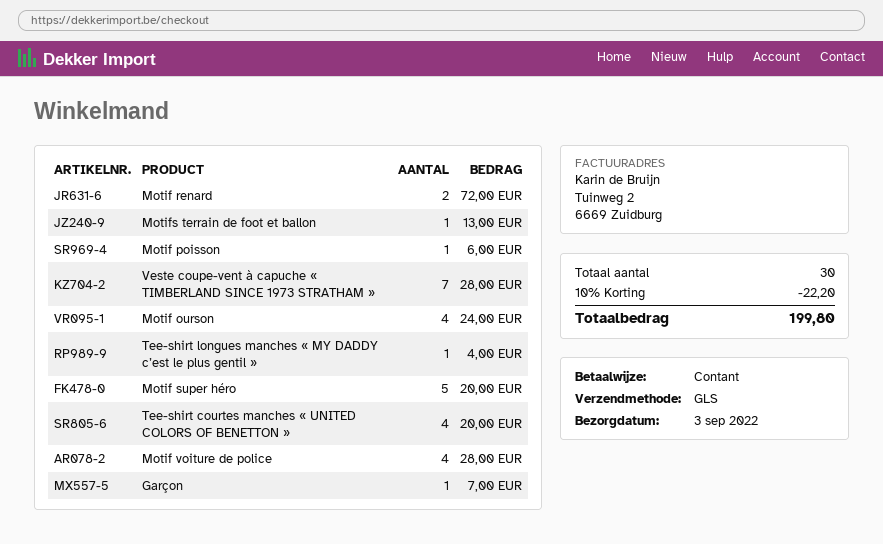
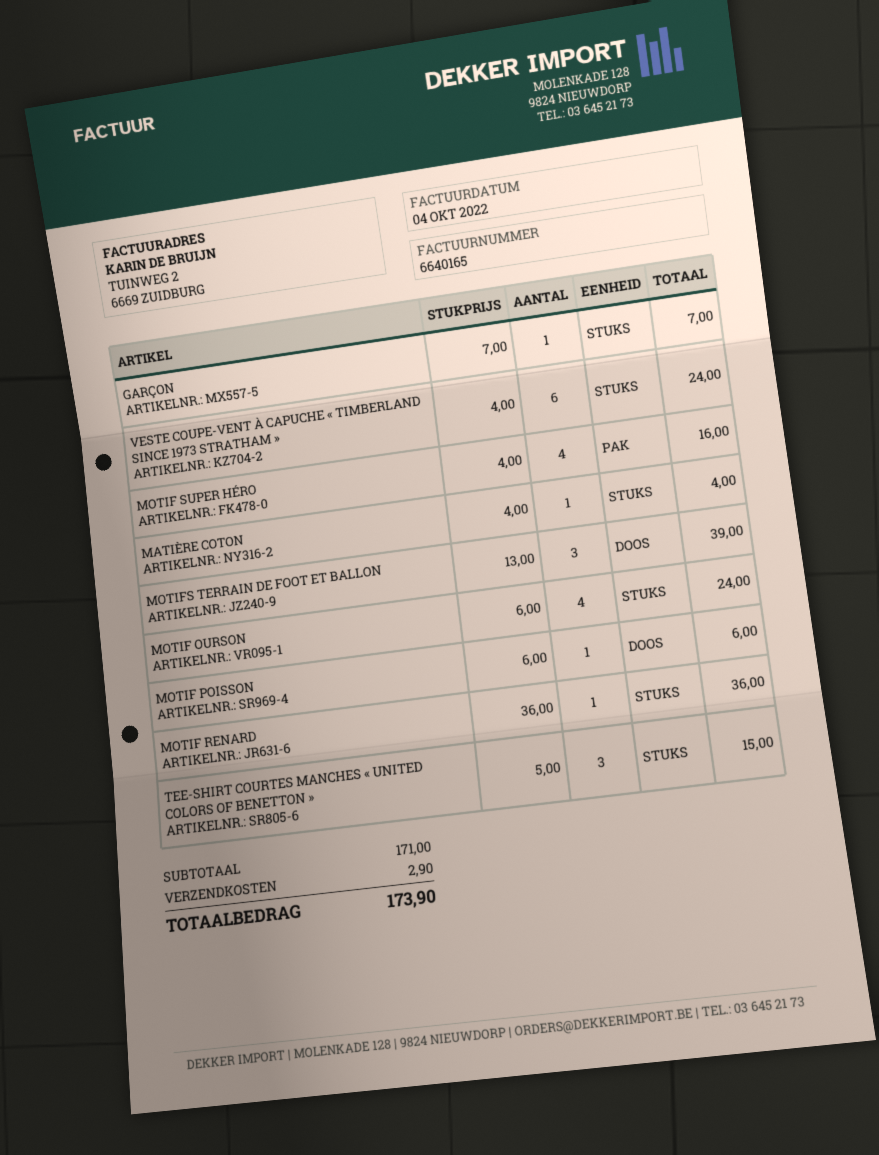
Motif renard: 2 for 72.00 -> 1 for 36.00
Motifs terrain de foot et ballon: 1 for 13.00 -> 3 for 39.00
Veste coupe-vent à capuche « TIMBERLAND SINCE 1973 STRATHAM »: 7 for 28.00 -> 6 for 24.00
Tee-shirt longues manches « MY DADDY c’est le plus gentil »: 1 for 4.00 -> none
Motif super héro: 5 for 20.00 -> 4 for 16.00
Tee-shirt courtes manches « UNITED COLORS OF BENETTON »: 4 for 20.00 -> 3 for 15.00
Motif voiture de police: 4 for 28.00 -> none
MATIÈRE COTON: none -> 1 for 4.00
discount: 10% = 22.20 -> none
shipping: none -> 2.90
total: 199.80 -> 173.90

